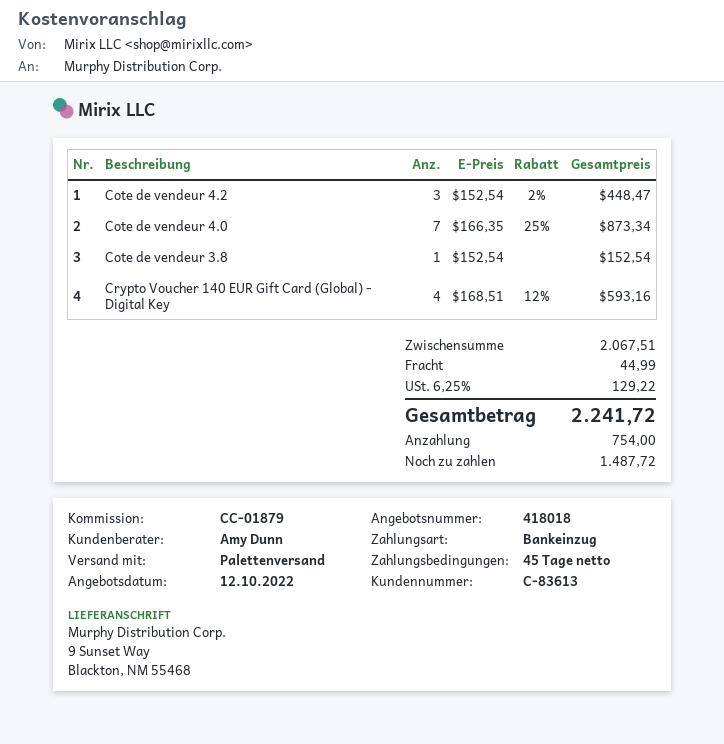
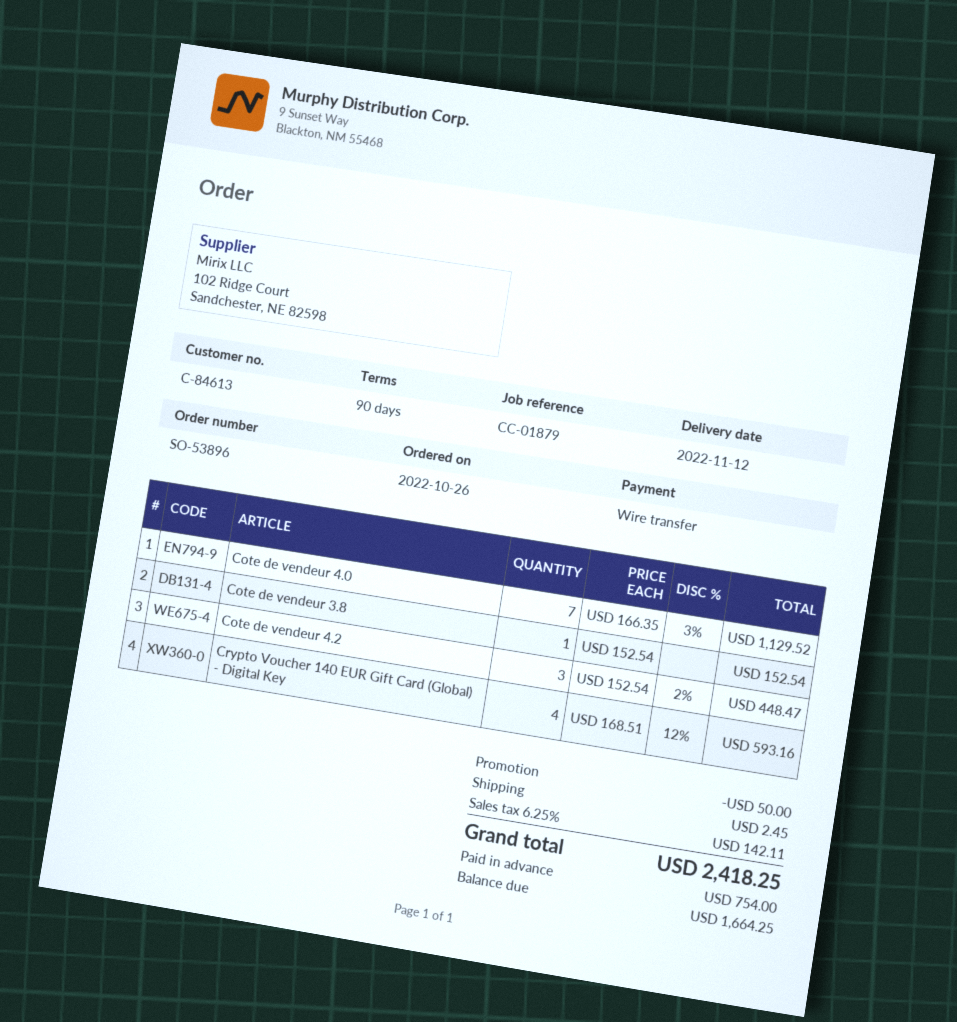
payment terms: 45 days -> 90 days
customer number: C-83613 -> C-84613
payment method: direct debit -> bank transfer
Cote de vendeur 4.0: 7 x 166.35 - 25% = 873.34 -> 7 x 166.35 - 3% = 1129.52
discount: none -> 50.00
shipping: 44.99 -> 2.45
tax: 6.25% = 129.22 -> 6.25% = 142.11
total: 2241.72 -> 2418.25
balance: 1487.72 -> 1664.25

